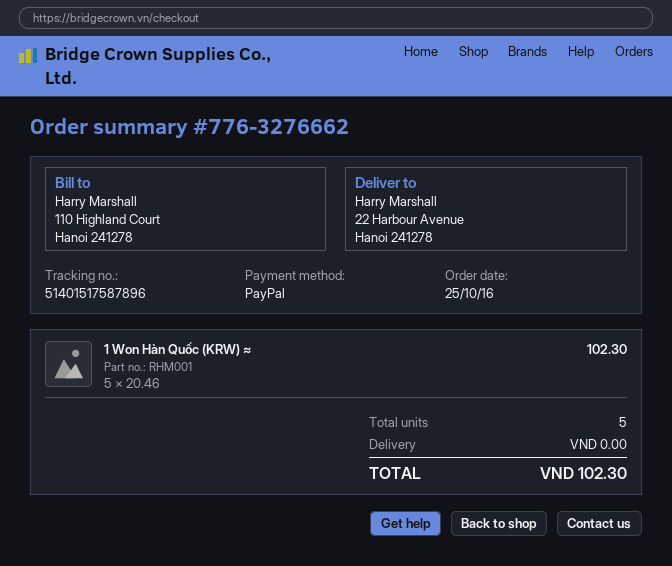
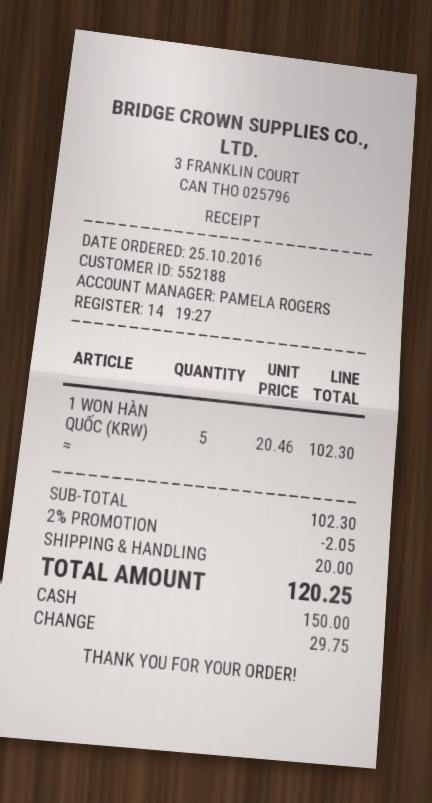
payment method: PayPal -> cash
discount: none -> 2% = 2.05
shipping: 0.00 -> 20.00
total: 102.30 -> 120.25

